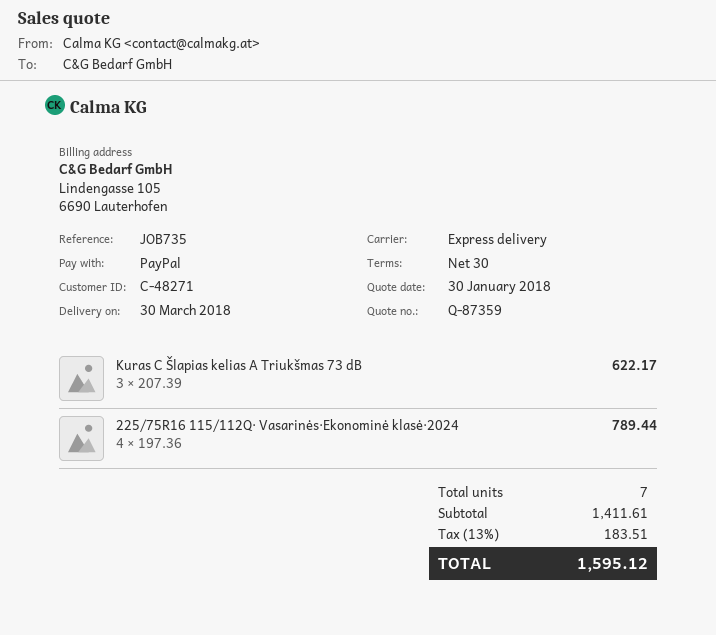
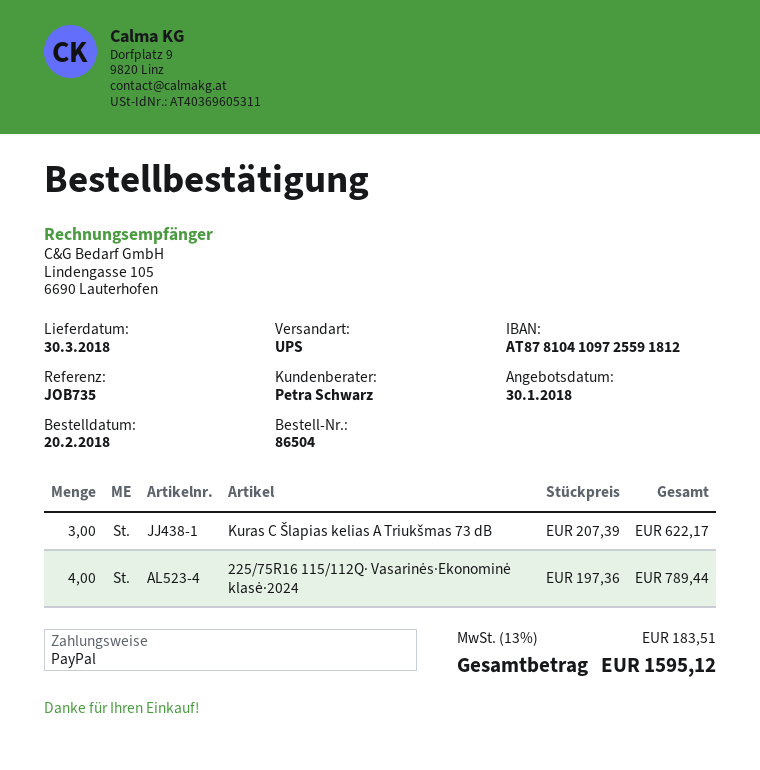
shipping method: express -> UPS

